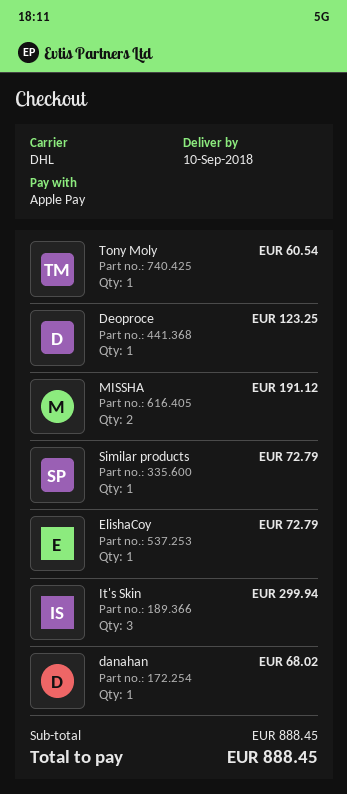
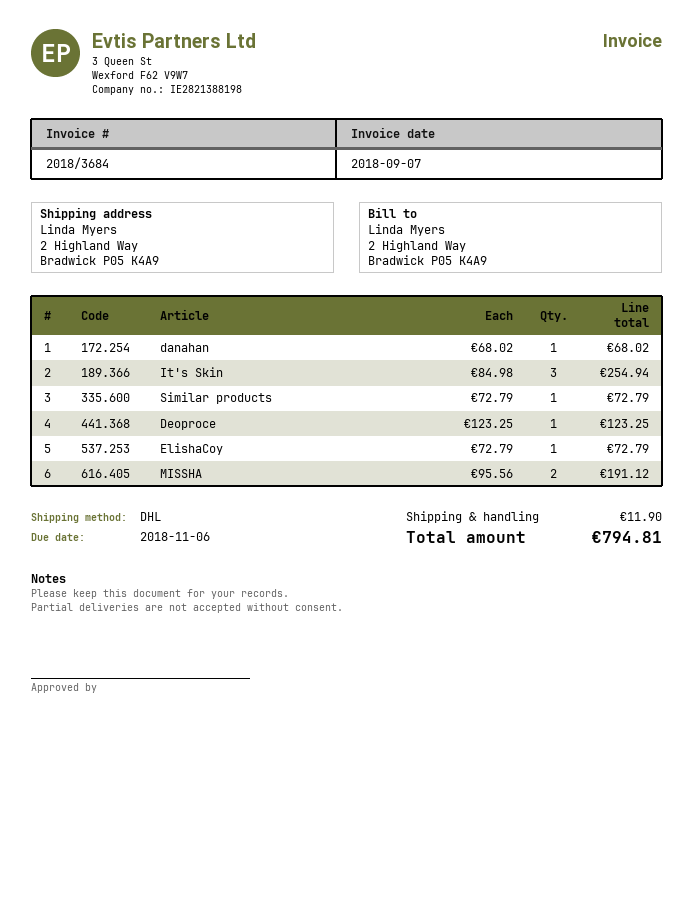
Tony Moly: 1 for 60.54 -> none
It's Skin: 3 for 299.94 -> 3 for 254.94
shipping: none -> 11.90
total: 888.45 -> 794.81

